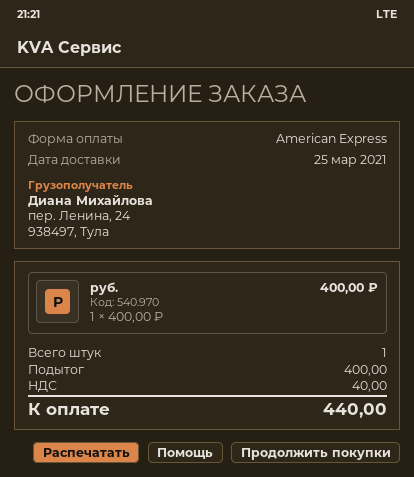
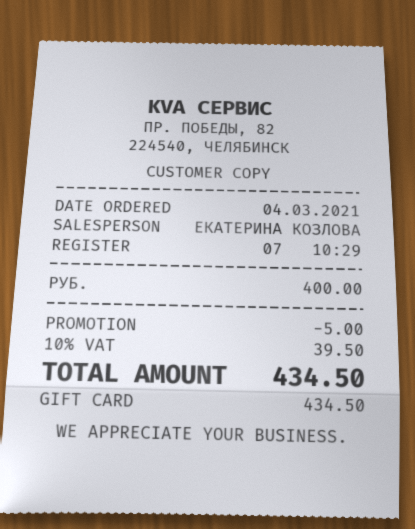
payment method: American Express -> gift card
discount: none -> 5.00
tax: 40.00 -> 39.50
total: 440.00 -> 434.50

